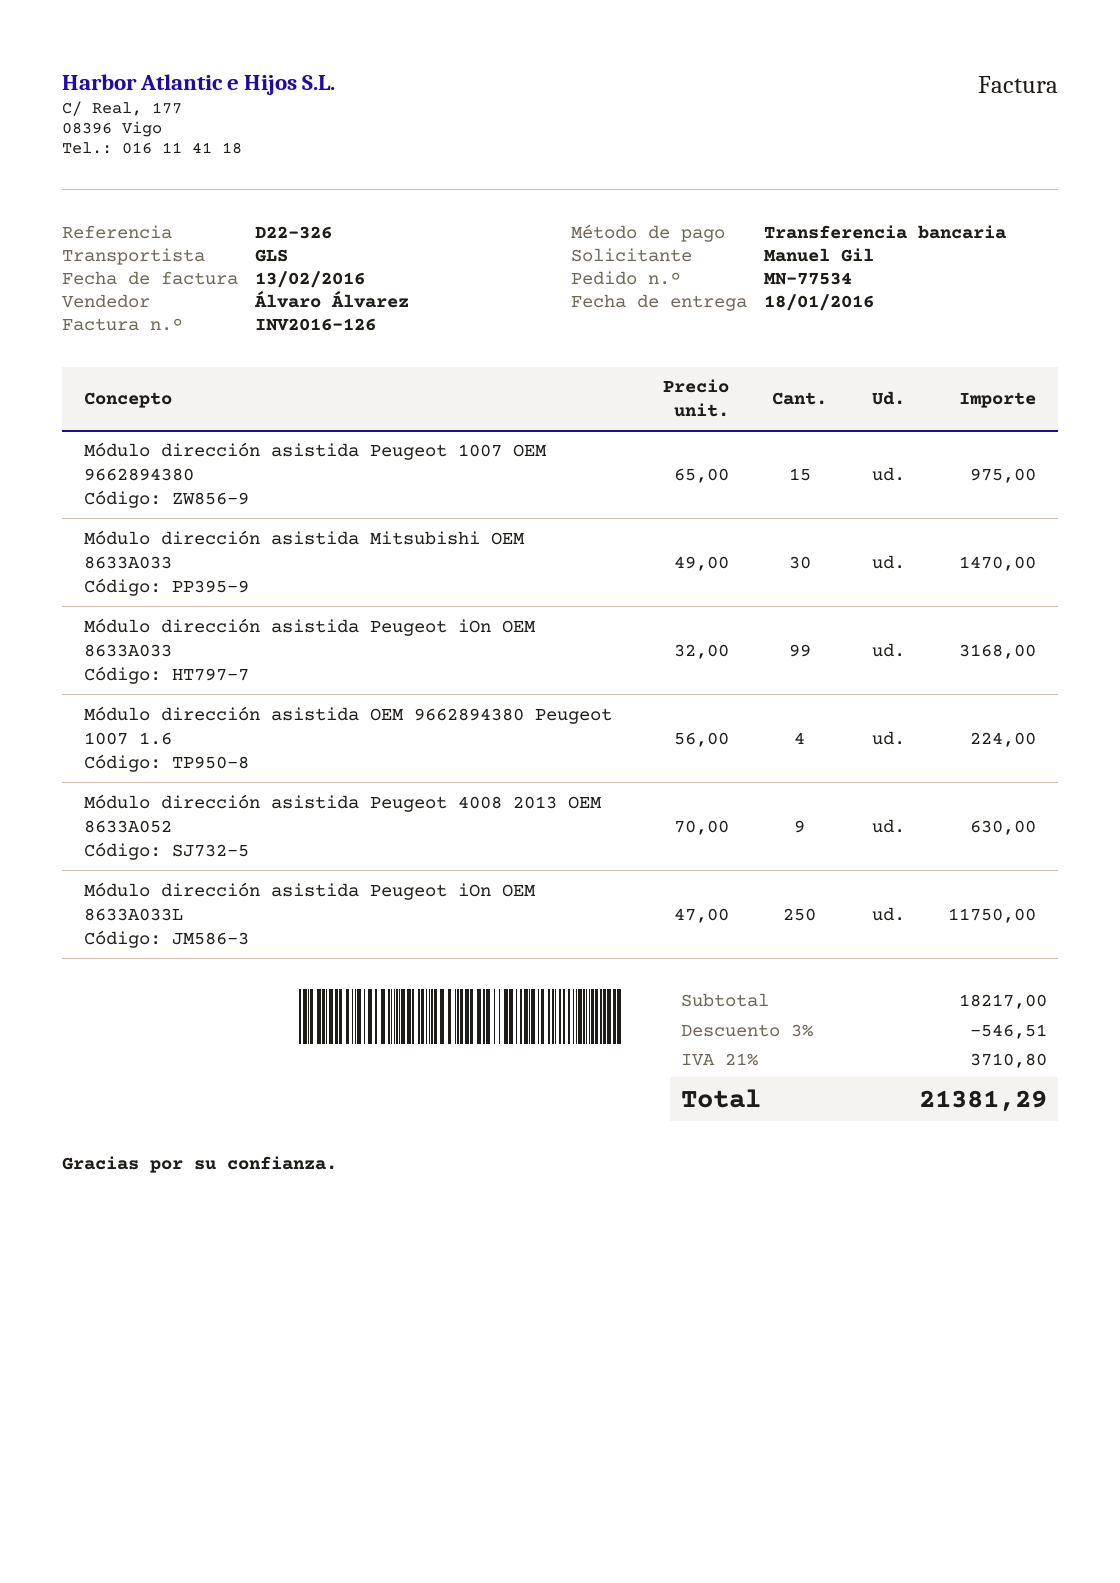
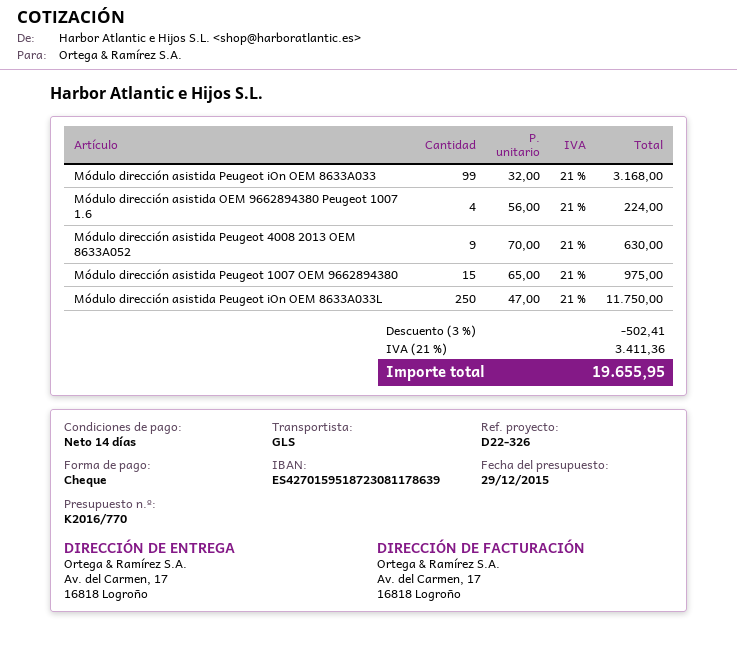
payment method: bank transfer -> cheque
Módulo dirección asistida Mitsubishi OEM 8633A033: 30 x 49.00 = 1470.00 -> none
discount: 3% = 546.51 -> 3% = 502.41
tax: 21% = 3710.80 -> 21% = 3411.36
total: 21381.29 -> 19655.95

